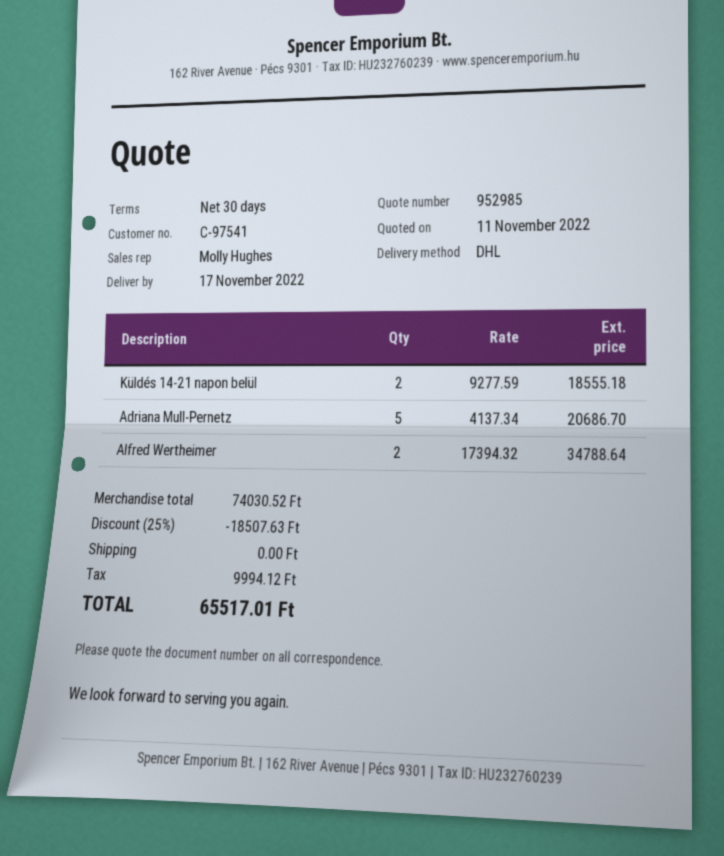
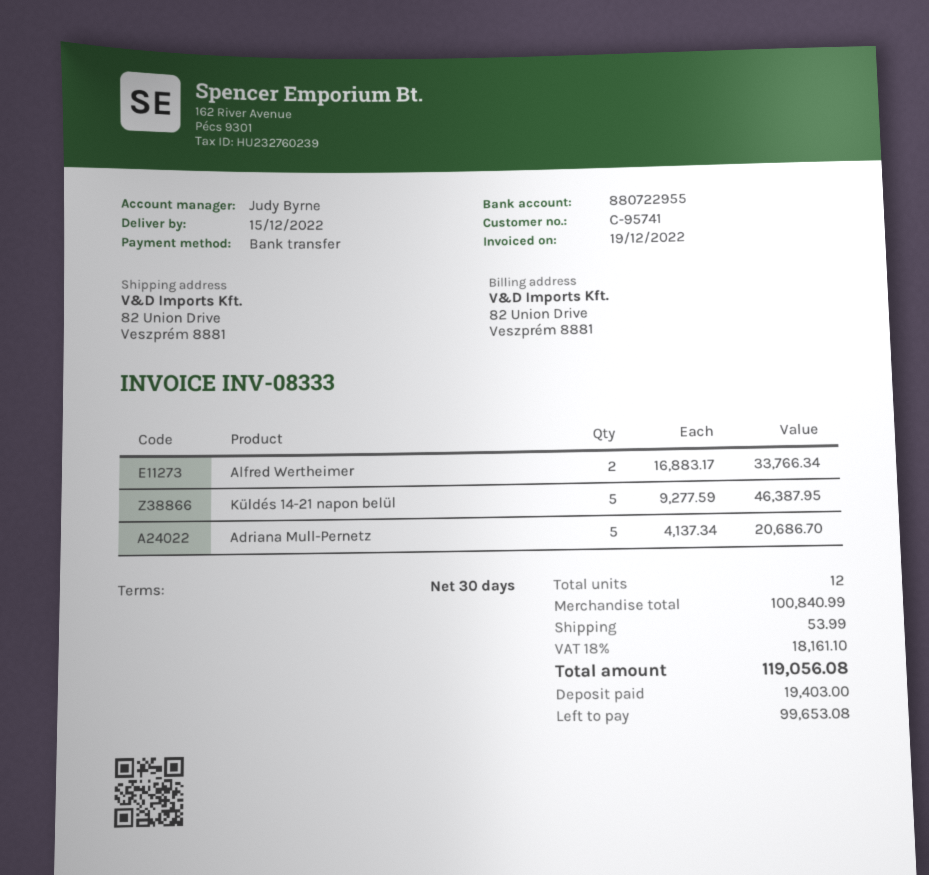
delivery date: 2022-11-17 -> 2022-12-15
customer number: C-97541 -> C-95741
sales rep: Molly Hughes -> Judy Byrne
Küldés 14-21 napon belül: 2 x 9277.59 = 18555.18 -> 5 x 9277.59 = 46387.95
Alfred Wertheimer: 2 x 17394.32 = 34788.64 -> 2 x 16883.17 = 33766.34
subtotal: 74030.52 -> 100840.99
discount: 25% = 18507.63 -> none
shipping: 0.00 -> 53.99
tax: 9994.12 -> 18161.10
total: 65517.01 -> 119056.08

